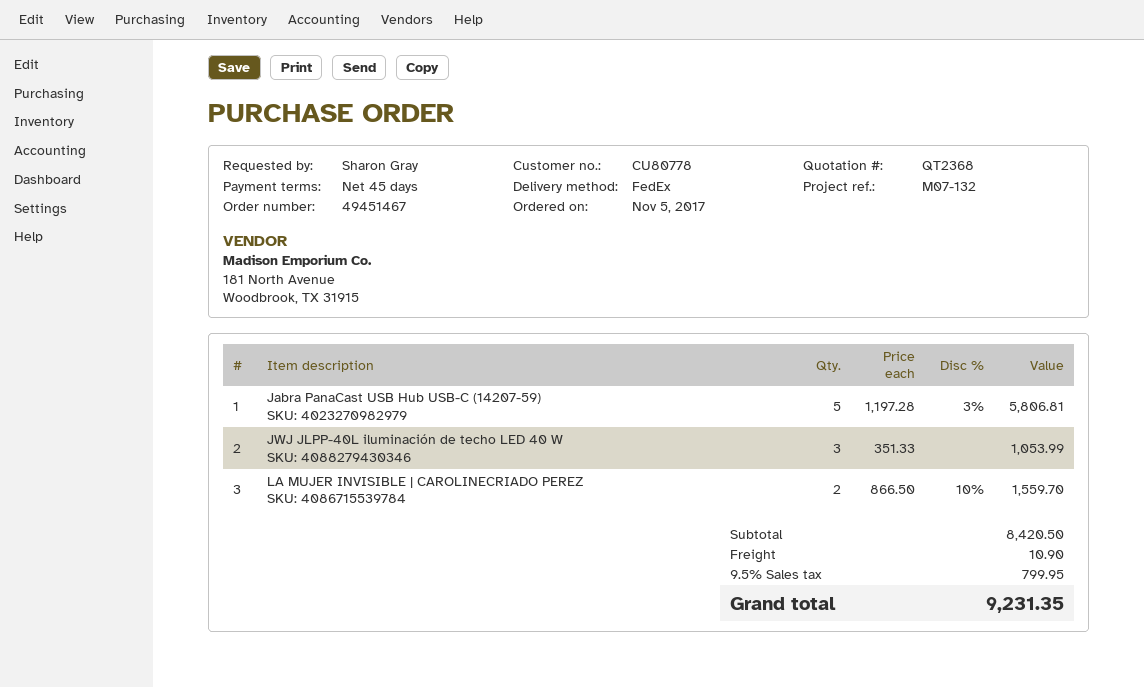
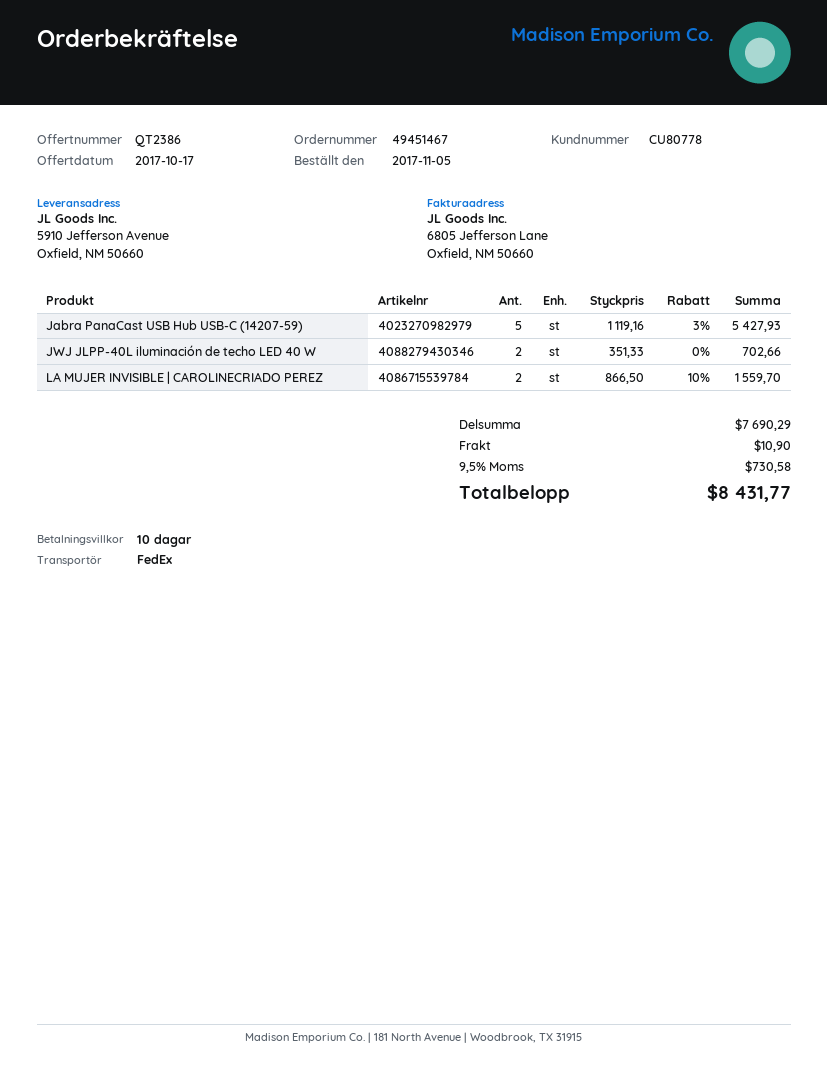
quote number: QT2368 -> QT2386
payment terms: 45 days -> 10 days
Jabra PanaCast USB Hub USB-C (14207-59): 5 x 1197.28 - 3% = 5806.81 -> 5 x 1119.16 - 3% = 5427.93
JWJ JLPP-40L iluminación de techo LED 40 W: 3 x 351.33 = 1053.99 -> 2 x 351.33 = 702.66
subtotal: 8420.50 -> 7690.29
tax: 9.5% = 799.95 -> 9.5% = 730.58
total: 9231.35 -> 8431.77

